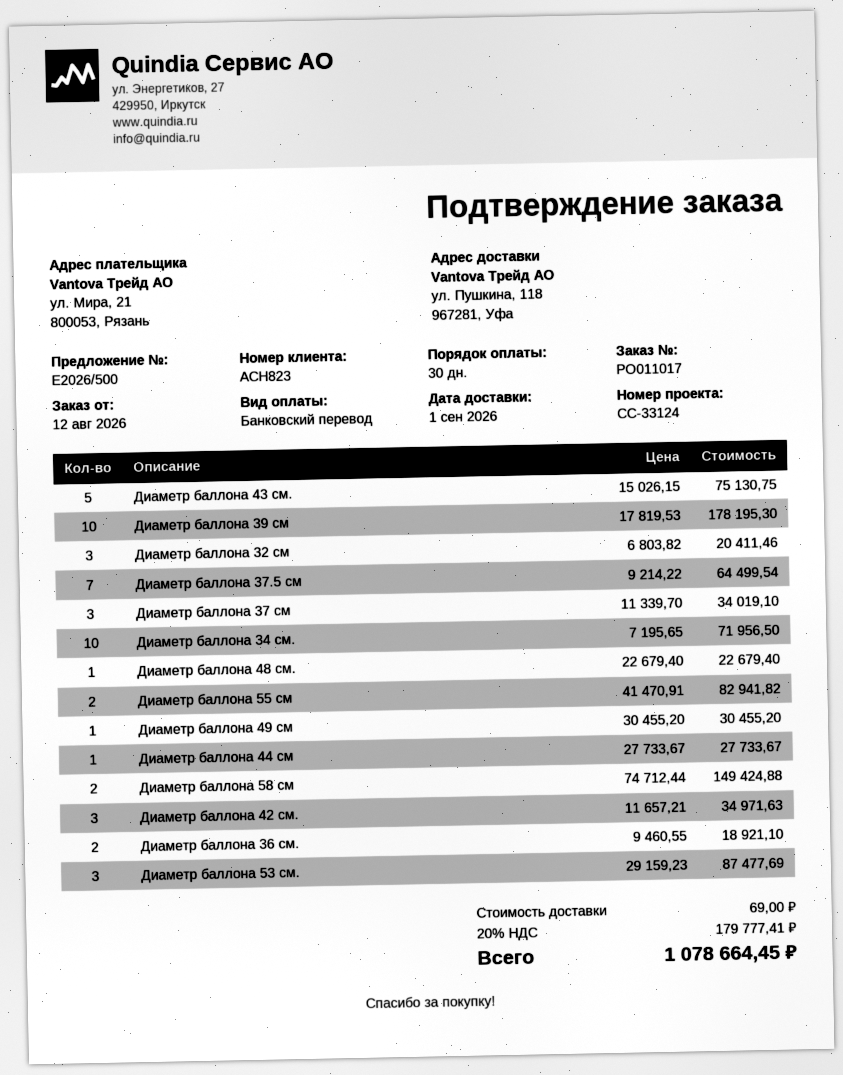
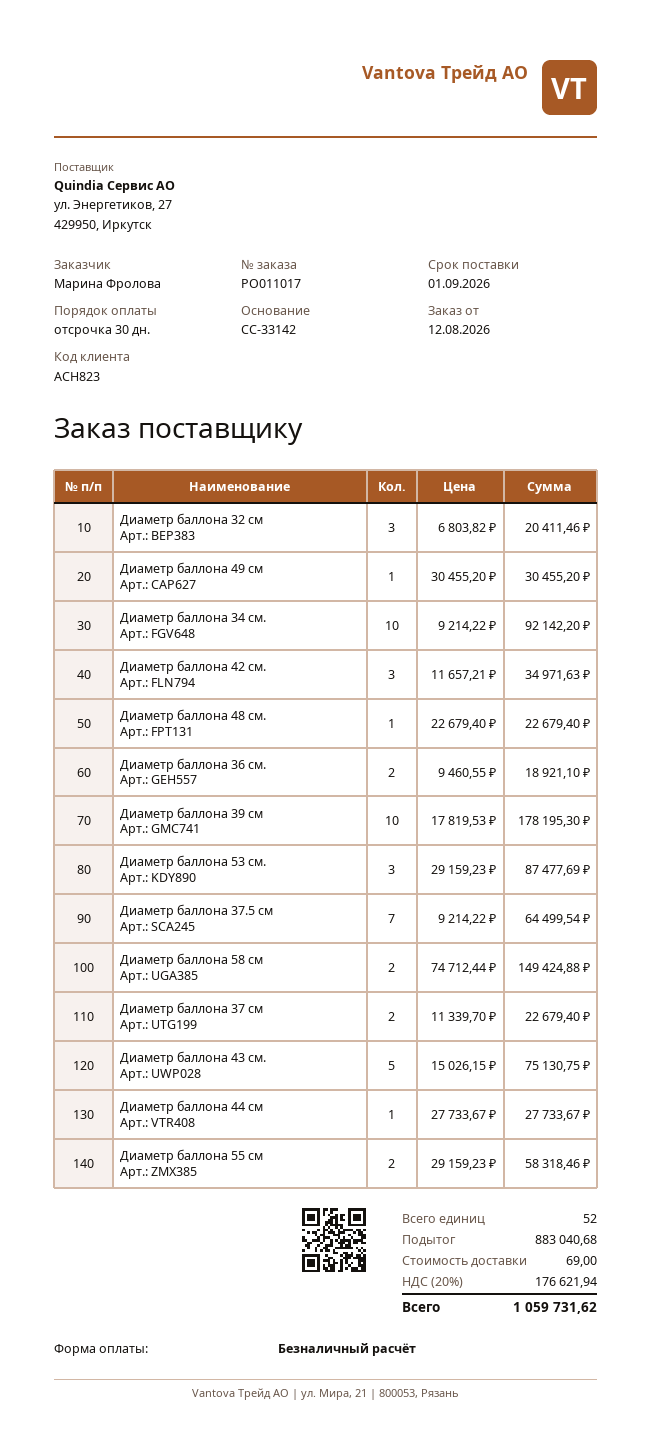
reference: CC-33124 -> CC-33142
Диаметр баллона 37 см: 3 x 11339.70 = 34019.10 -> 2 x 11339.70 = 22679.40
Диаметр баллона 34 см.: 10 x 7195.65 = 71956.50 -> 10 x 9214.22 = 92142.20
Диаметр баллона 55 см: 2 x 41470.91 = 82941.82 -> 2 x 29159.23 = 58318.46
tax: 20% = 179777.41 -> 20% = 176621.94
total: 1078664.45 -> 1059731.62

